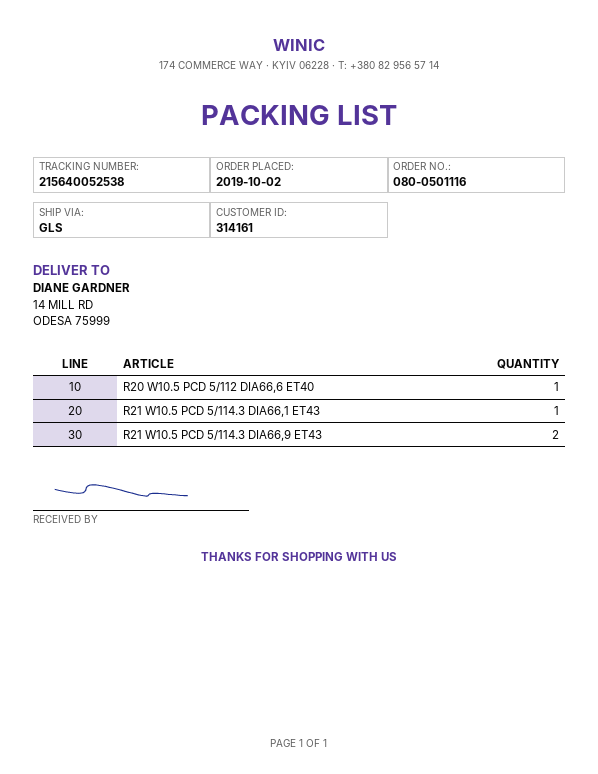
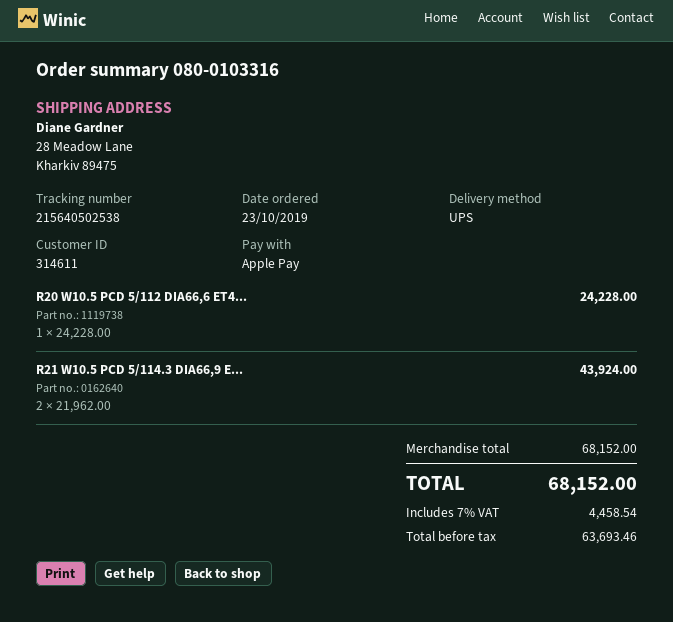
order number: 080-0501116 -> 080-0103316
order date: 2019-10-02 -> 2019-10-23
customer number: 314161 -> 314611
shipping method: GLS -> UPS
tracking number: 215640052538 -> 215640502538
ship to: 14 MILL RD, ODESA 75999 -> 28 Meadow Lane, Kharkiv 89475
R21 W10.5 PCD 5/114.3 DIA66,1 ET43: 1 -> none

